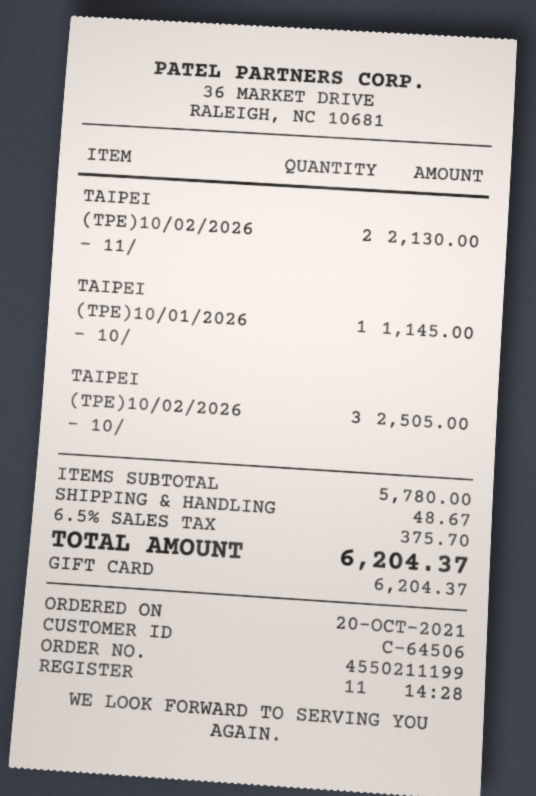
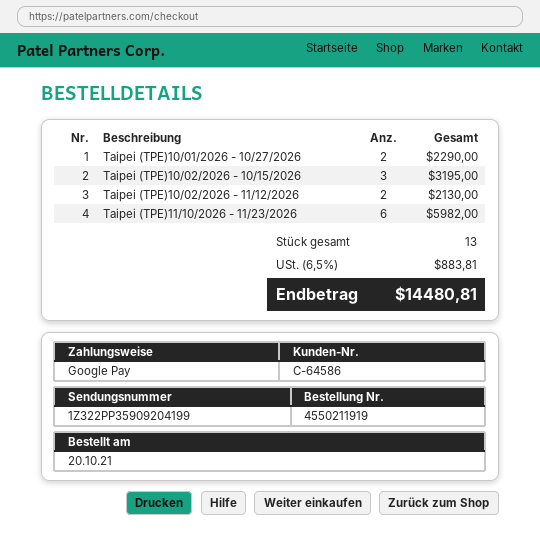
order number: 4550211199 -> 4550211919
customer number: C-64506 -> C-64586
payment method: gift card -> Google Pay
TAIPEI (TPE)10/01/2026 - 10/: 1 for 1145.00 -> 2 for 2290.00
TAIPEI (TPE)10/02/2026 - 10/: 3 for 2505.00 -> 3 for 3195.00
Taipei (TPE)11/10/2026 - 11/23/2026: none -> 6 for 5982.00
shipping: 48.67 -> none
tax: 6.5% = 375.70 -> 6.5% = 883.81
total: 6204.37 -> 14480.81

